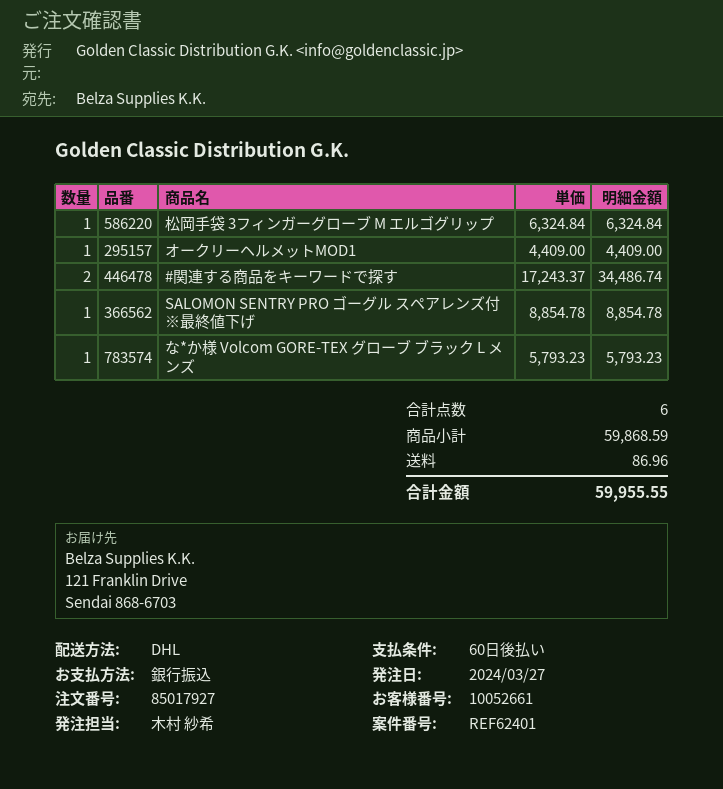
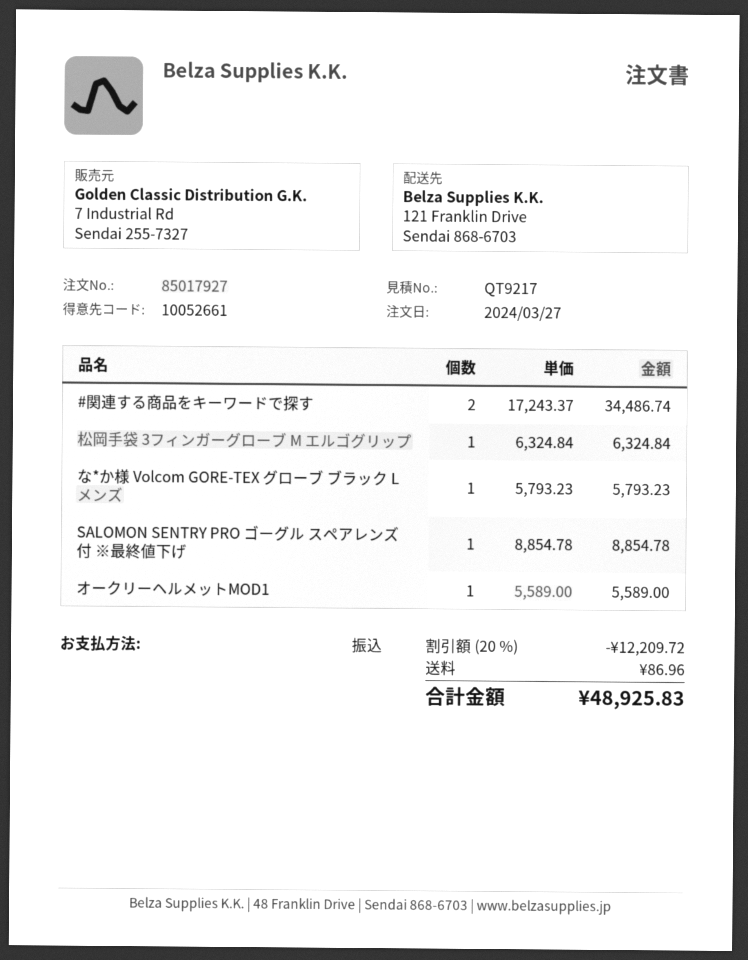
オークリーヘルメットMOD1: 1 x 4409.00 = 4409.00 -> 1 x 5589.00 = 5589.00
discount: none -> 20% = 12209.72
total: 59955.55 -> 48925.83

